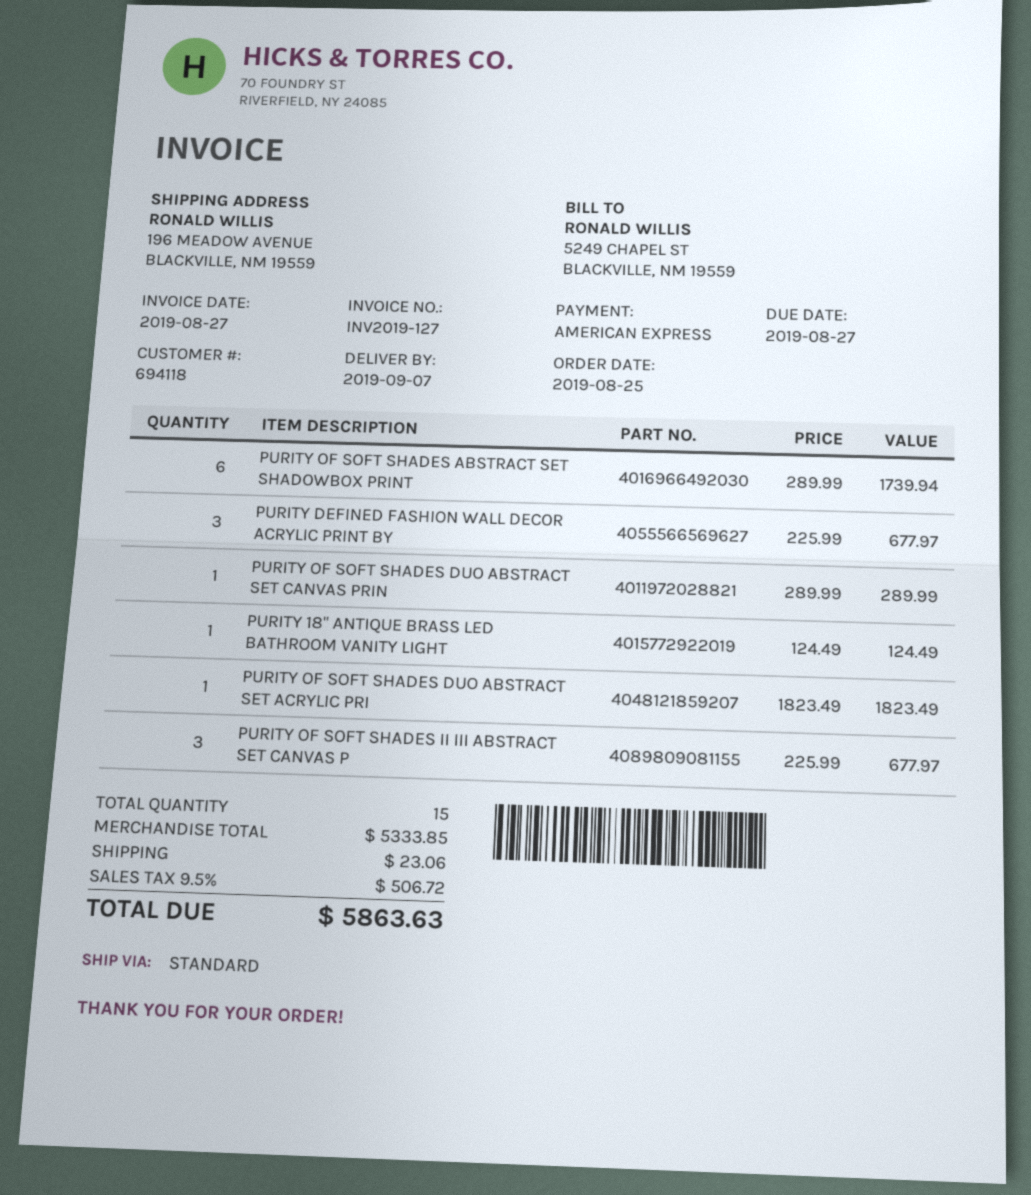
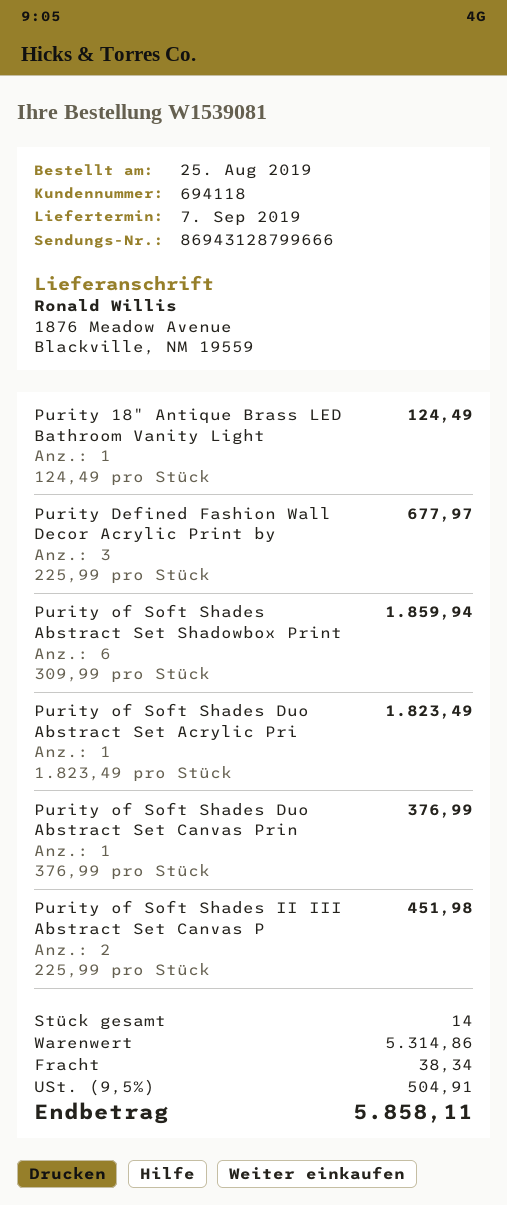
ship to: 196 MEADOW AVENUE, BLACKVILLE, NM 19559 -> 1876 Meadow Avenue, Blackville, NM 19559
PURITY OF SOFT SHADES ABSTRACT SET SHADOWBOX PRINT: 6 x 289.99 = 1739.94 -> 6 x 309.99 = 1859.94
PURITY OF SOFT SHADES DUO ABSTRACT SET CANVAS PRIN: 1 x 289.99 = 289.99 -> 1 x 376.99 = 376.99
PURITY OF SOFT SHADES II III ABSTRACT SET CANVAS P: 3 x 225.99 = 677.97 -> 2 x 225.99 = 451.98
total quantity: 15 -> 14
subtotal: 5333.85 -> 5314.86
shipping: 23.06 -> 38.34
tax: 9.5% = 506.72 -> 9.5% = 504.91
total: 5863.63 -> 5858.11

